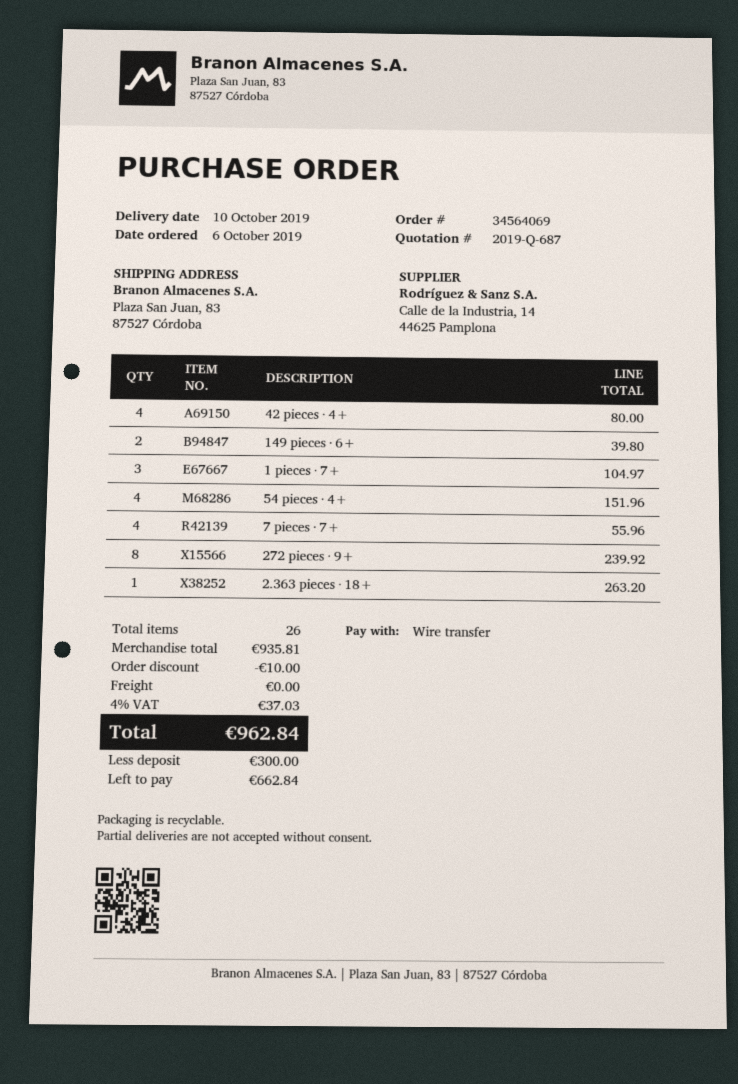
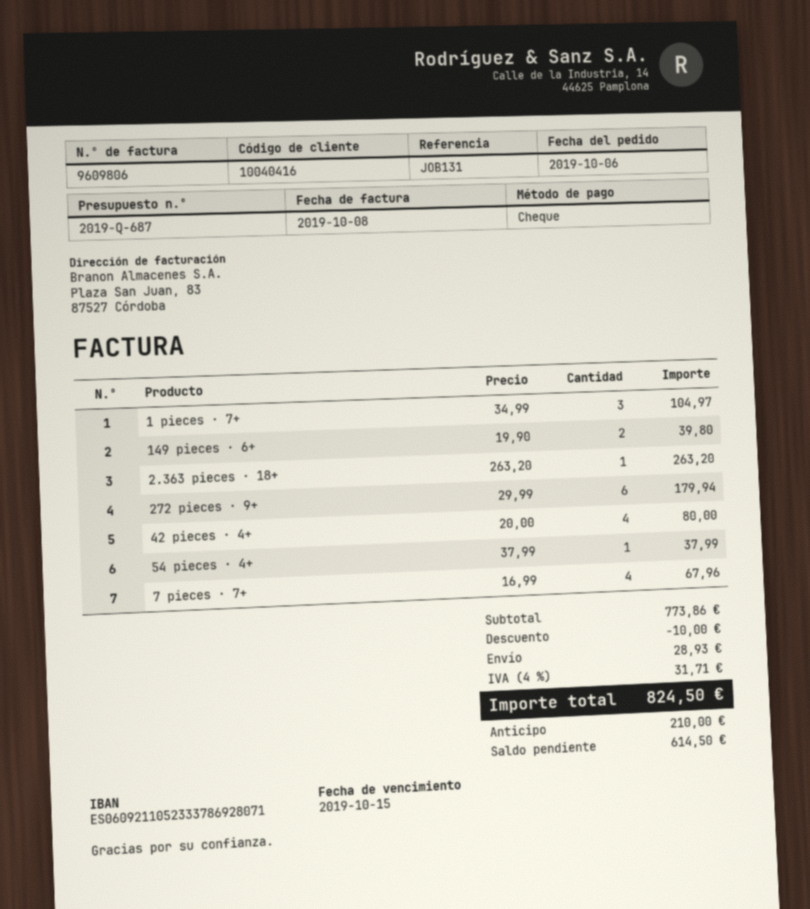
payment method: bank transfer -> cheque
54 pieces · 4+: 4 for 151.96 -> 1 for 37.99
7 pieces · 7+: 4 for 55.96 -> 4 for 67.96
272 pieces · 9+: 8 for 239.92 -> 6 for 179.94
subtotal: 935.81 -> 773.86
shipping: 0.00 -> 28.93
tax: 4% = 37.03 -> 4% = 31.71
total: 962.84 -> 824.50
deposit: 300.00 -> 210.00
balance: 662.84 -> 614.50

